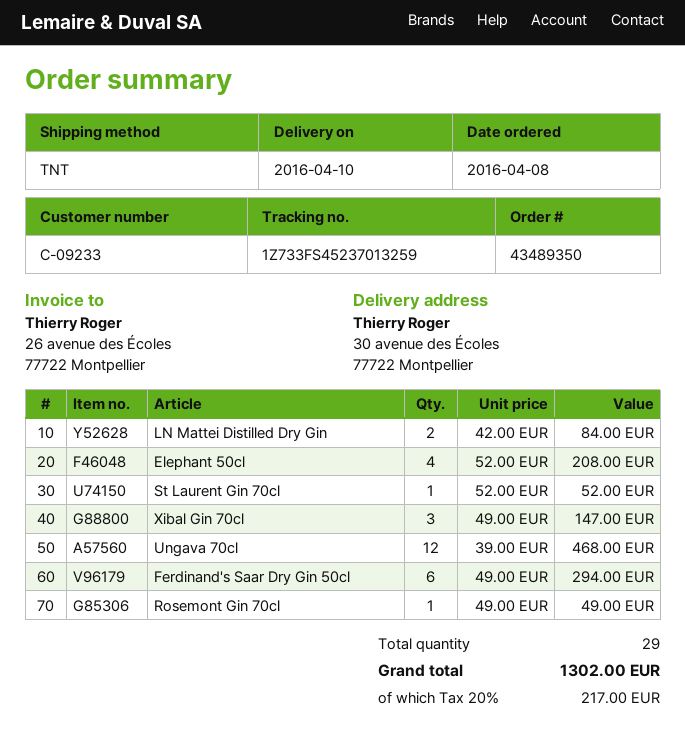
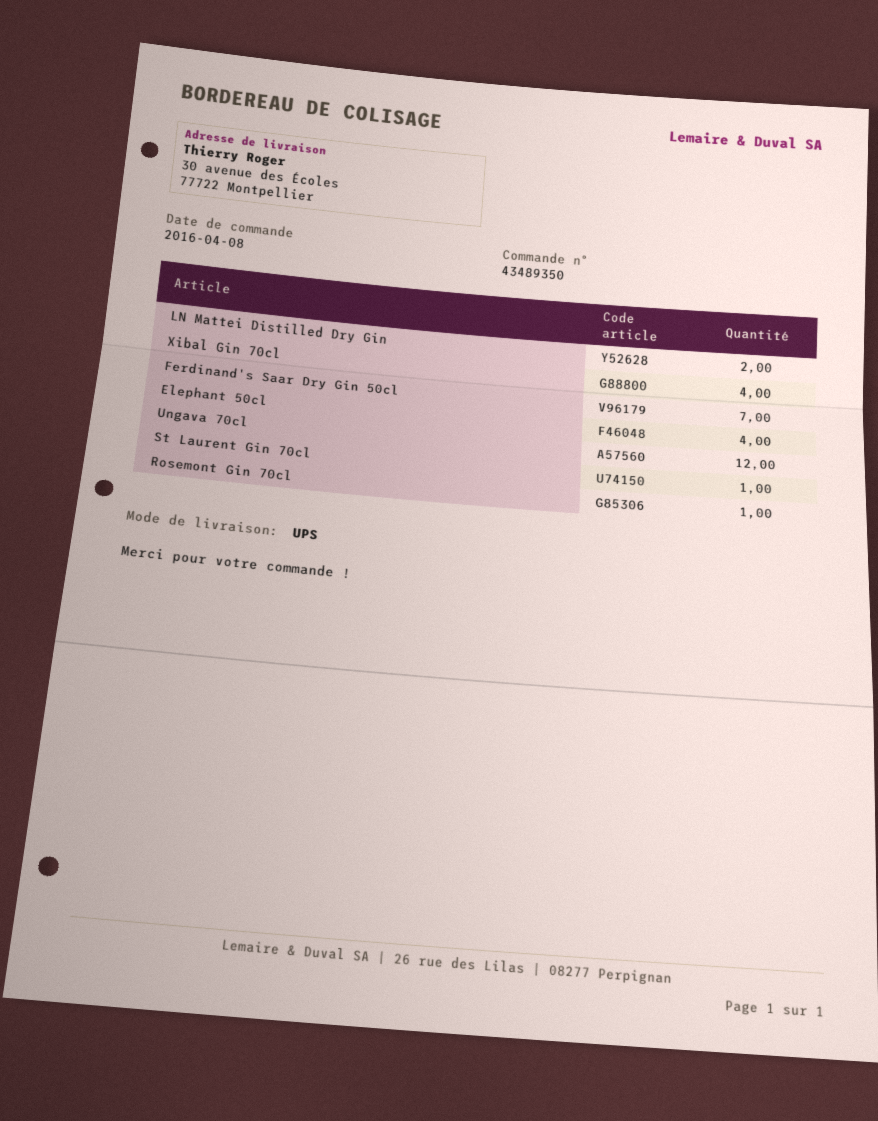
shipping method: TNT -> UPS
Xibal Gin 70cl: 3 -> 4
Ferdinand's Saar Dry Gin 50cl: 6 -> 7

